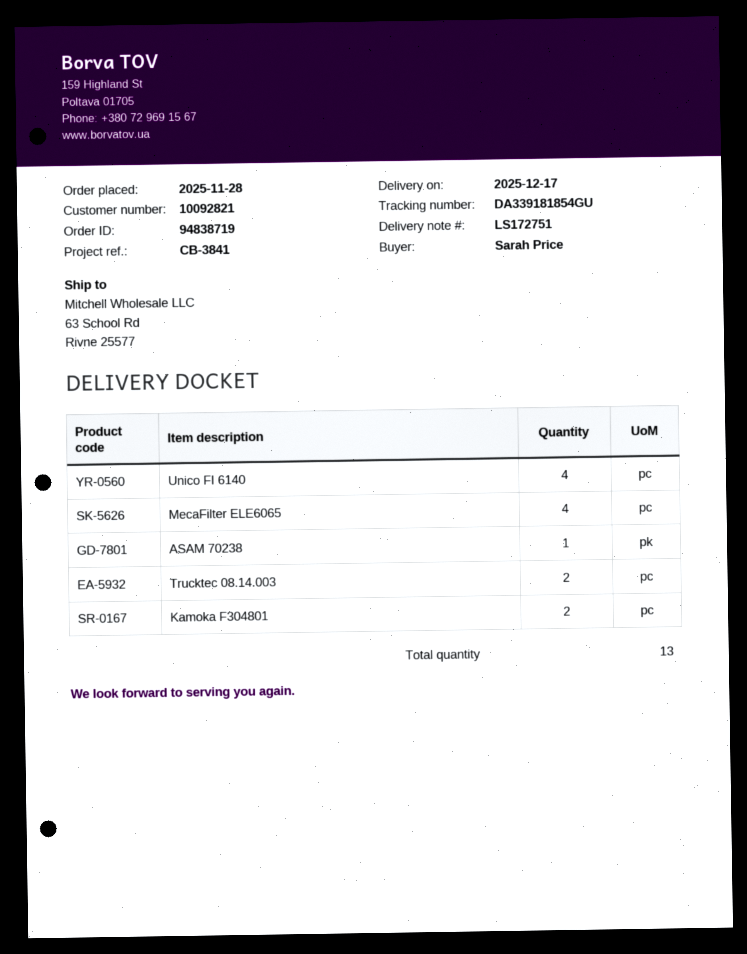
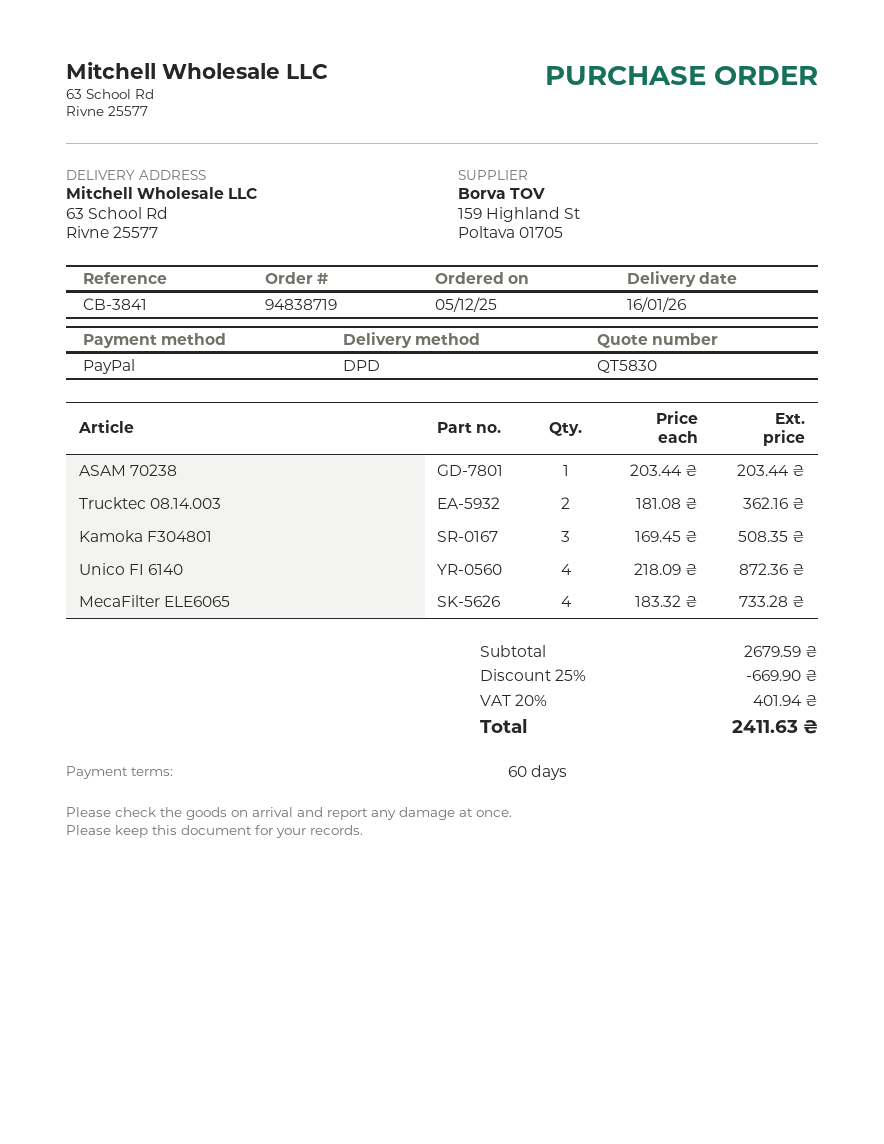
order date: 2025-11-28 -> 2025-12-05
delivery date: 2025-12-17 -> 2026-01-16
Kamoka F304801: 2 -> 3

